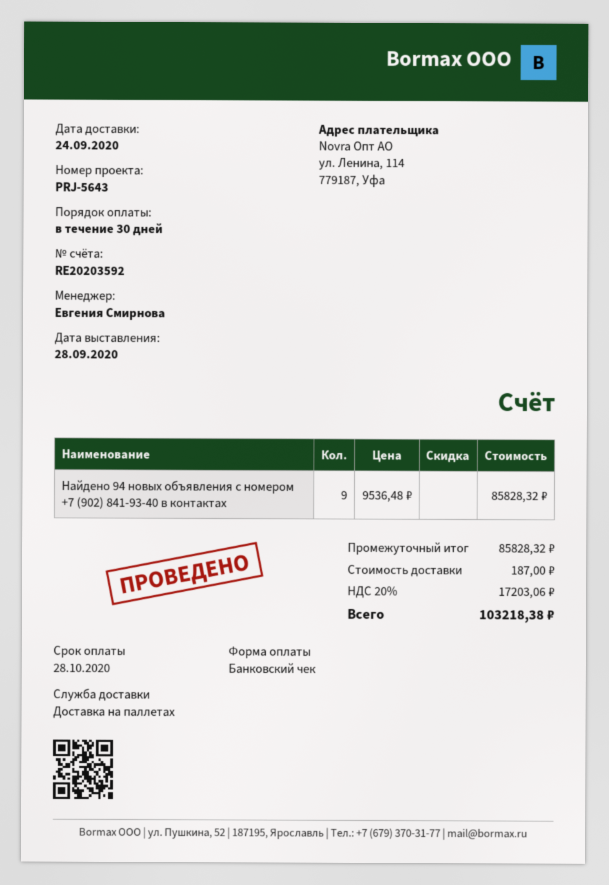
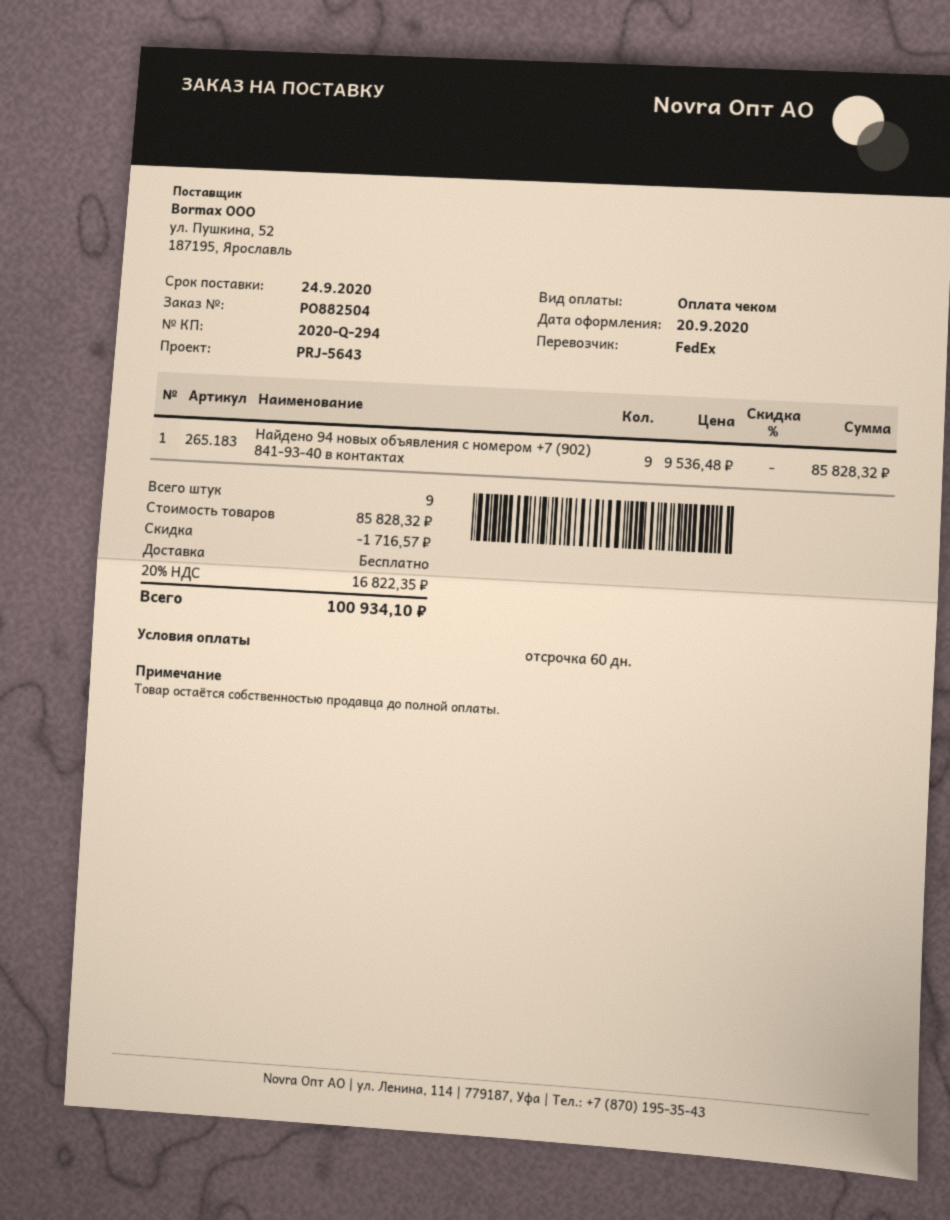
payment terms: 30 days -> 60 days
shipping method: pallet freight -> FedEx
discount: none -> 1716.57
shipping: 187.00 -> 0.00
tax: 20% = 17203.06 -> 20% = 16822.35
total: 103218.38 -> 100934.10

